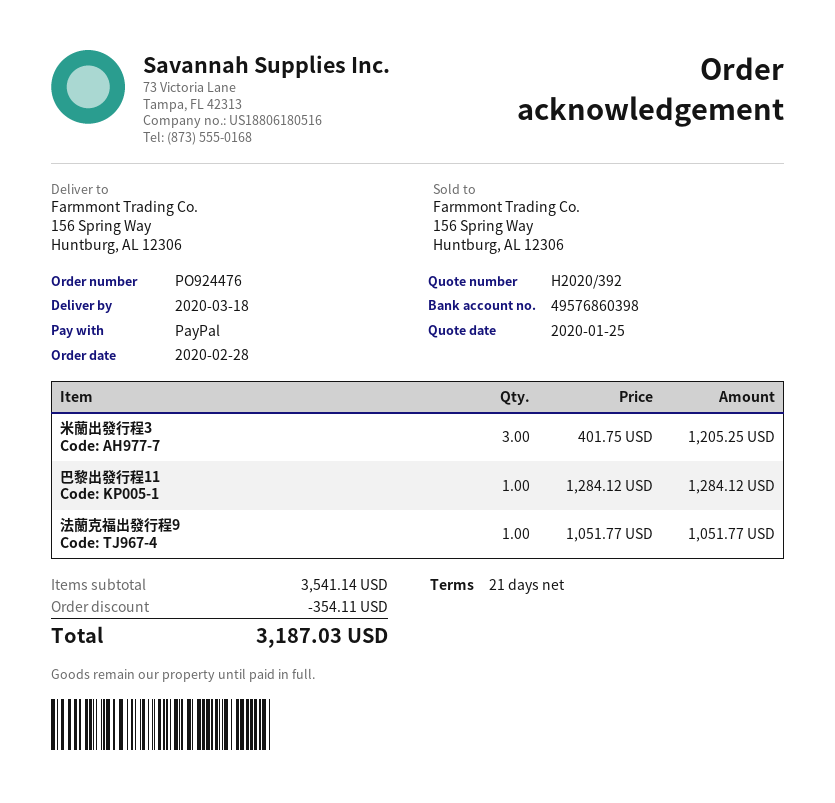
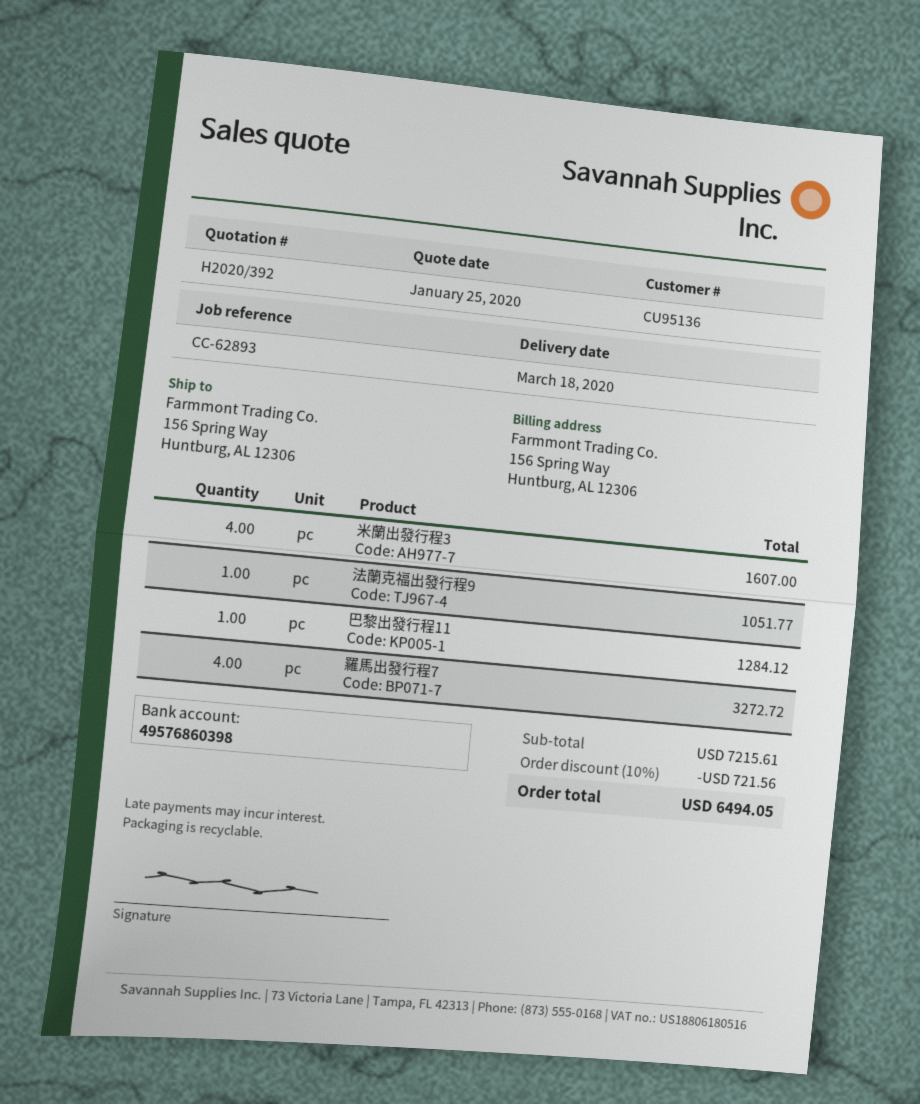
米蘭出發行程3: 3 for 1205.25 -> 4 for 1607.00
羅馬出發行程7: none -> 4 for 3272.72
subtotal: 3541.14 -> 7215.61
discount: 354.11 -> 721.56
total: 3187.03 -> 6494.05

